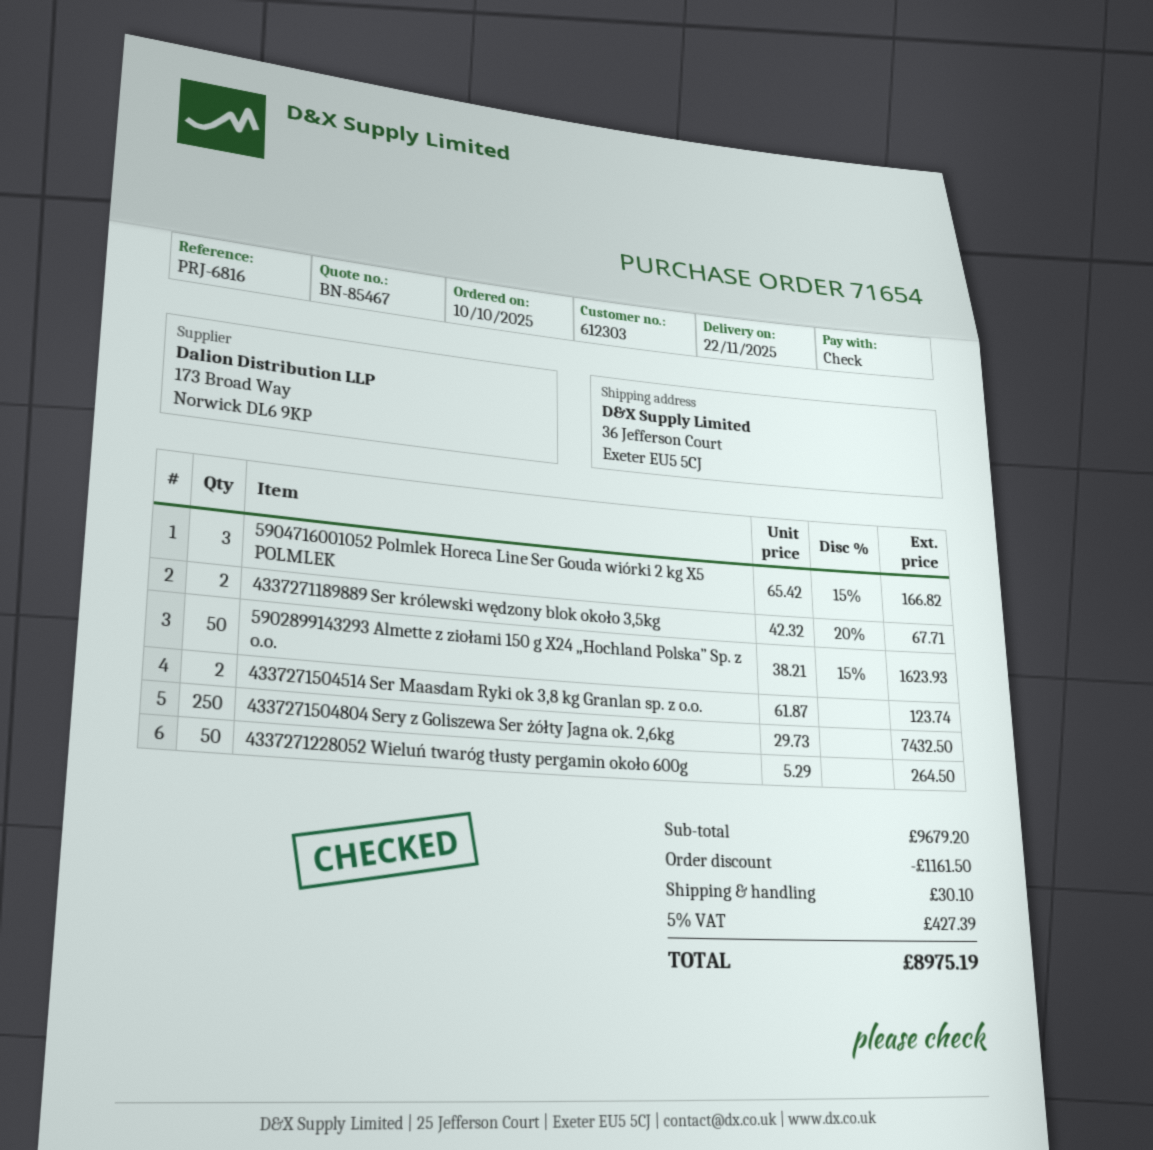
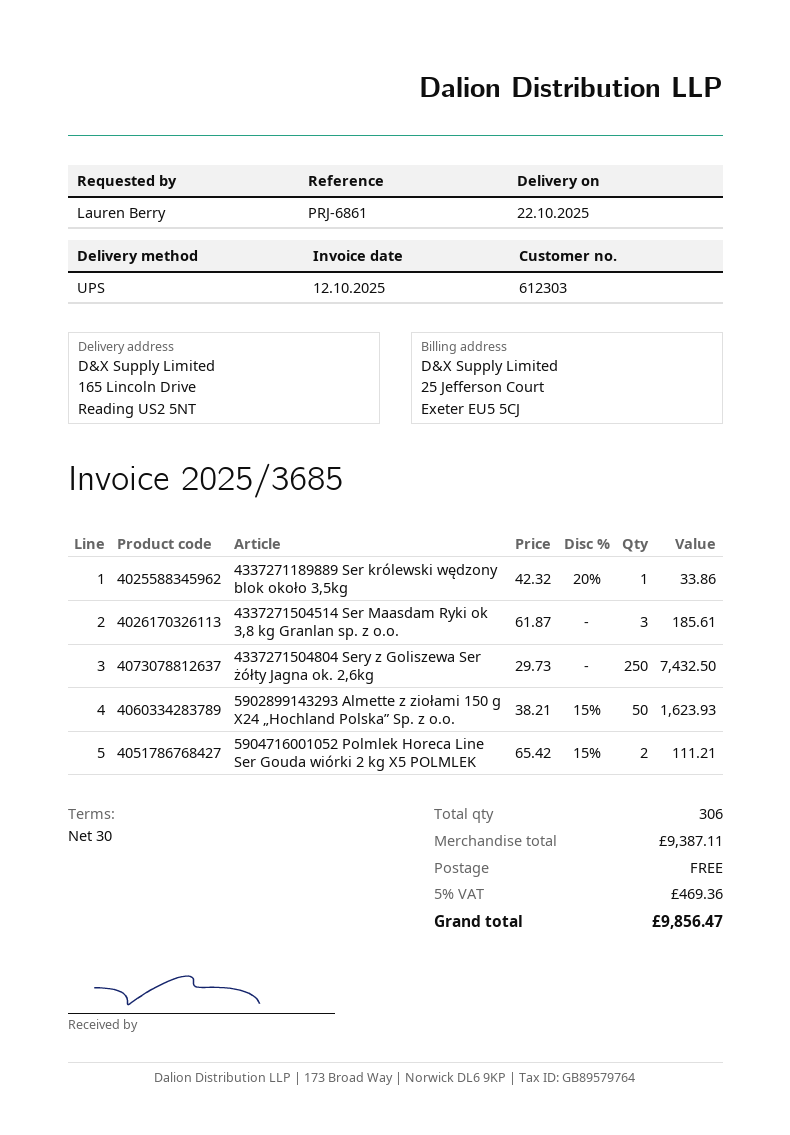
delivery date: 2025-11-22 -> 2025-10-22
reference: PRJ-6816 -> PRJ-6861
ship to: 36 Jefferson Court, Exeter EU5 5CJ -> 165 Lincoln Drive, Reading US2 5NT
5904716001052 Polmlek Horeca Line Ser Gouda wiórki 2 kg X5 POLMLEK: 3 x 65.42 - 15% = 166.82 -> 2 x 65.42 - 15% = 111.21
4337271189889 Ser królewski wędzony blok około 3,5kg: 2 x 42.32 - 20% = 67.71 -> 1 x 42.32 - 20% = 33.86
4337271504514 Ser Maasdam Ryki ok 3,8 kg Granlan sp. z o.o.: 2 x 61.87 = 123.74 -> 3 x 61.87 = 185.61
4337271228052 Wieluń twaróg tłusty pergamin około 600g: 50 x 5.29 = 264.50 -> none
subtotal: 9679.20 -> 9387.11
discount: 1161.50 -> none
shipping: 30.10 -> 0.00
tax: 5% = 427.39 -> 5% = 469.36
total: 8975.19 -> 9856.47

